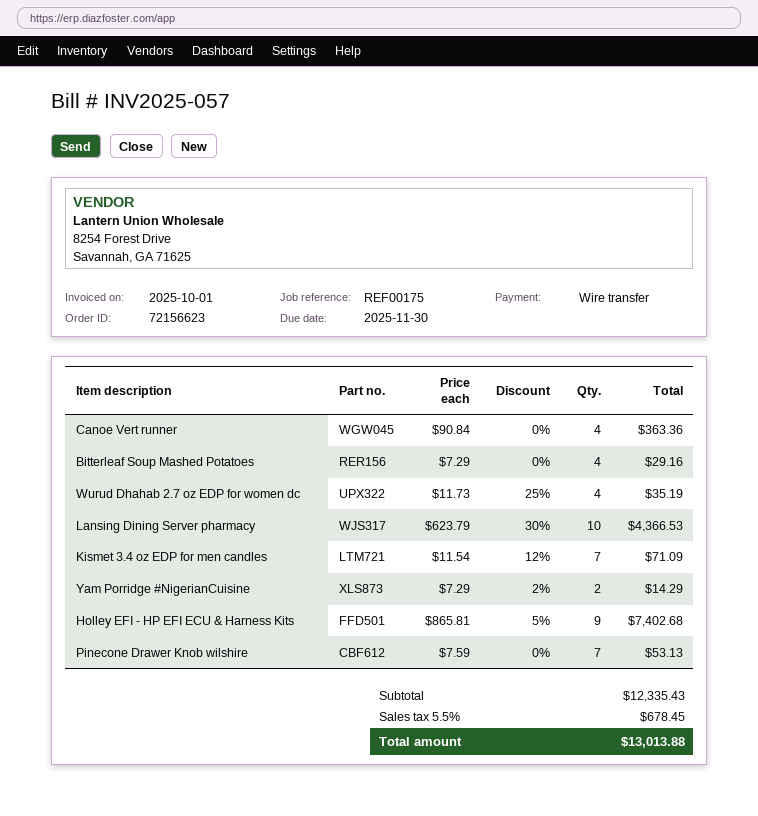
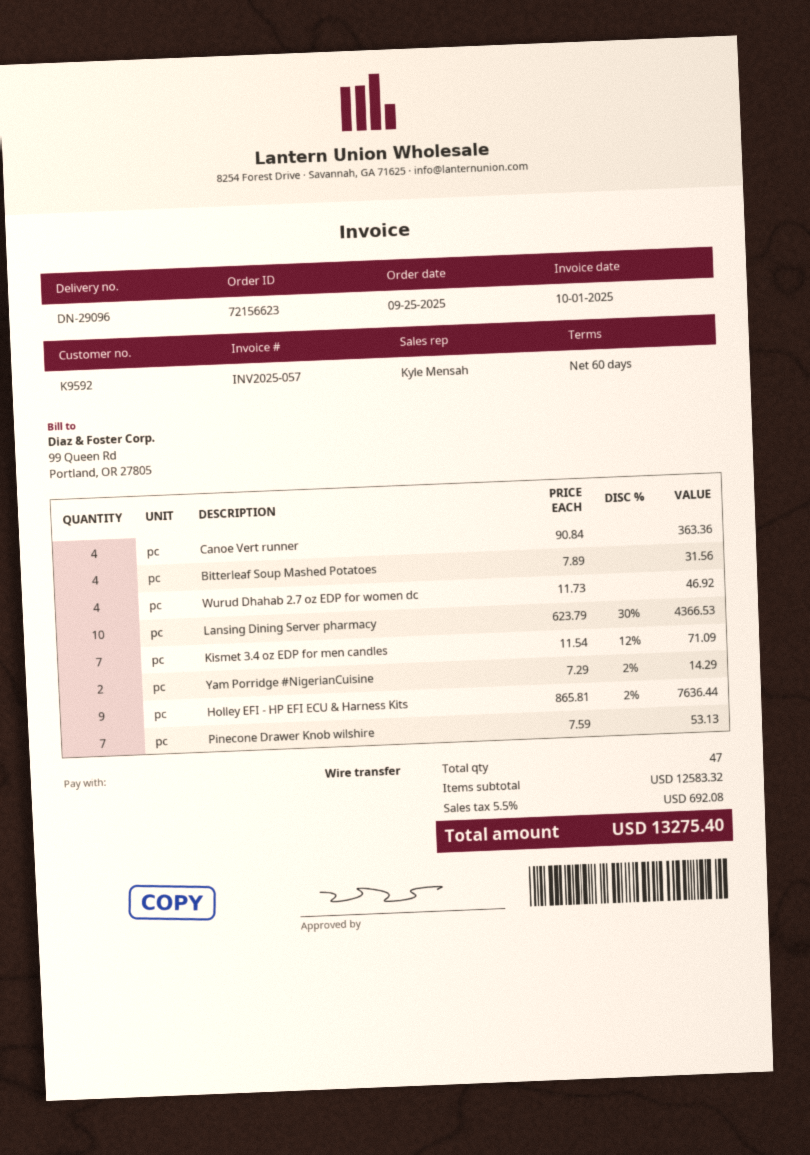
Bitterleaf Soup Mashed Potatoes: 4 x 7.29 = 29.16 -> 4 x 7.89 = 31.56
Wurud Dhahab 2.7 oz EDP for women dc: 4 x 11.73 - 25% = 35.19 -> 4 x 11.73 = 46.92
Holley EFI - HP EFI ECU & Harness Kits: 9 x 865.81 - 5% = 7402.68 -> 9 x 865.81 - 2% = 7636.44
subtotal: 12335.43 -> 12583.32
tax: 5.5% = 678.45 -> 5.5% = 692.08
total: 13013.88 -> 13275.40

